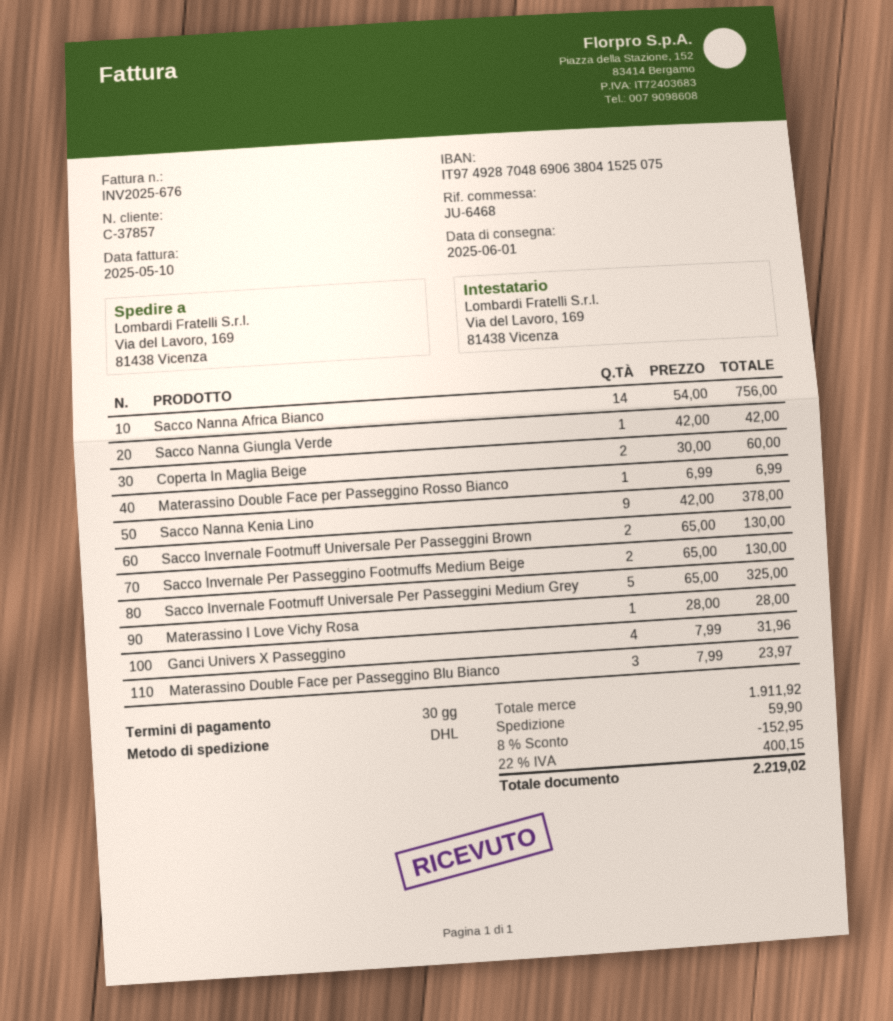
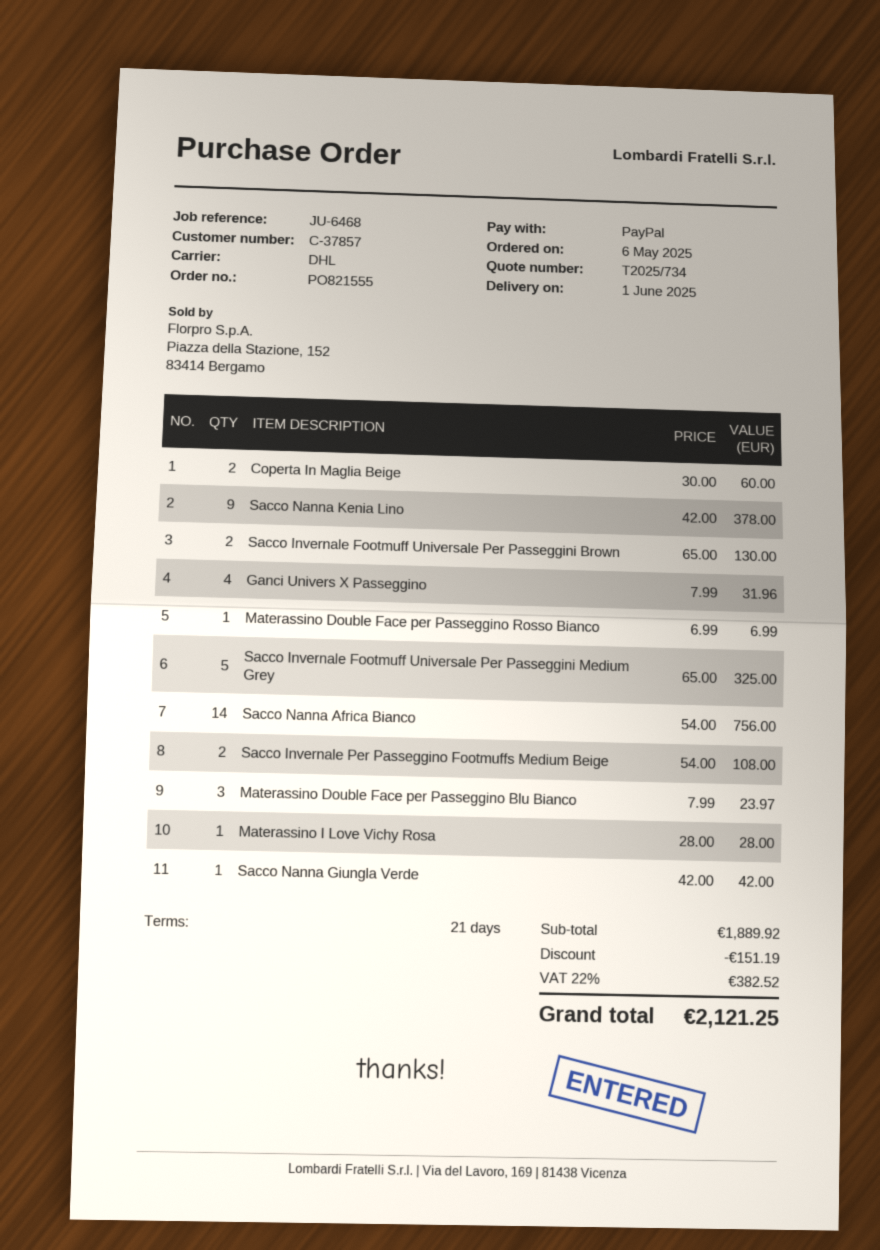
payment terms: 30 days -> 21 days
Sacco Invernale Per Passeggino Footmuffs Medium Beige: 2 x 65.00 = 130.00 -> 2 x 54.00 = 108.00
subtotal: 1911.92 -> 1889.92
discount: 152.95 -> 151.19
shipping: 59.90 -> none
tax: 22% = 400.15 -> 22% = 382.52
total: 2219.02 -> 2121.25

